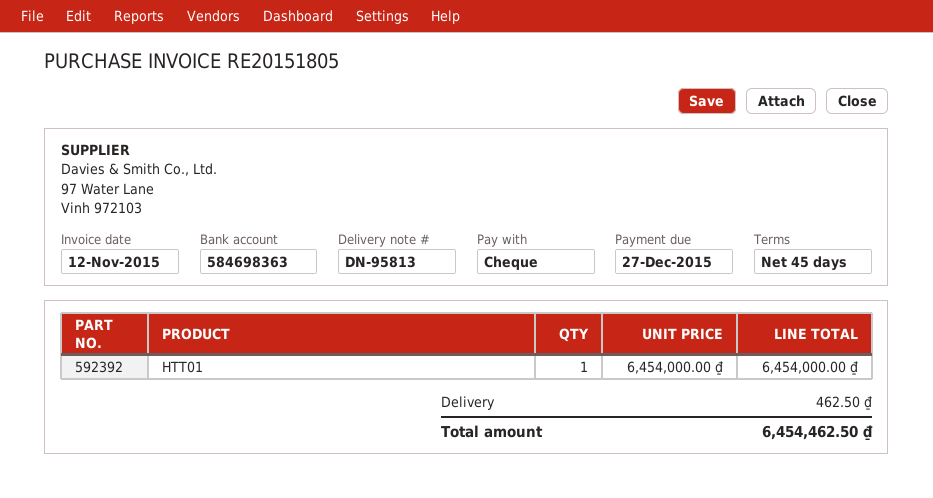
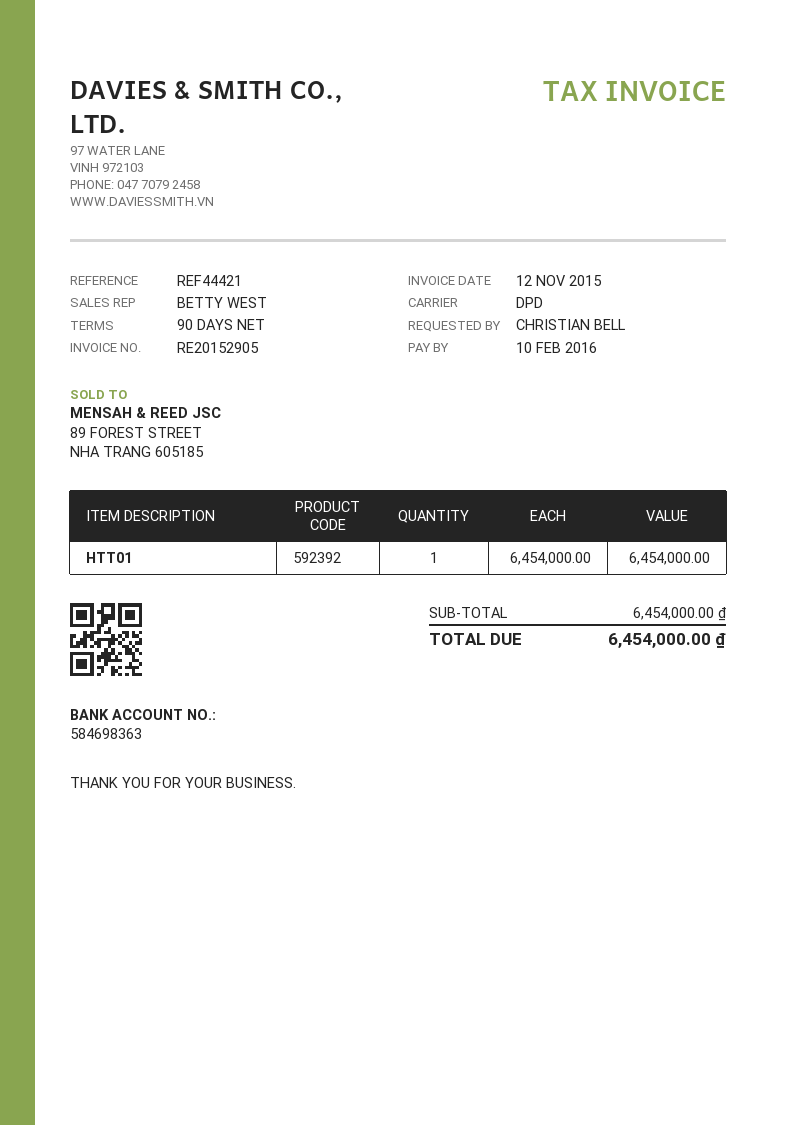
invoice number: RE20151805 -> RE20152905
payment terms: 45 days -> 90 days
due date: 2015-12-27 -> 2016-02-10
shipping: 462.50 -> none
total: 6454462.50 -> 6454000.00

